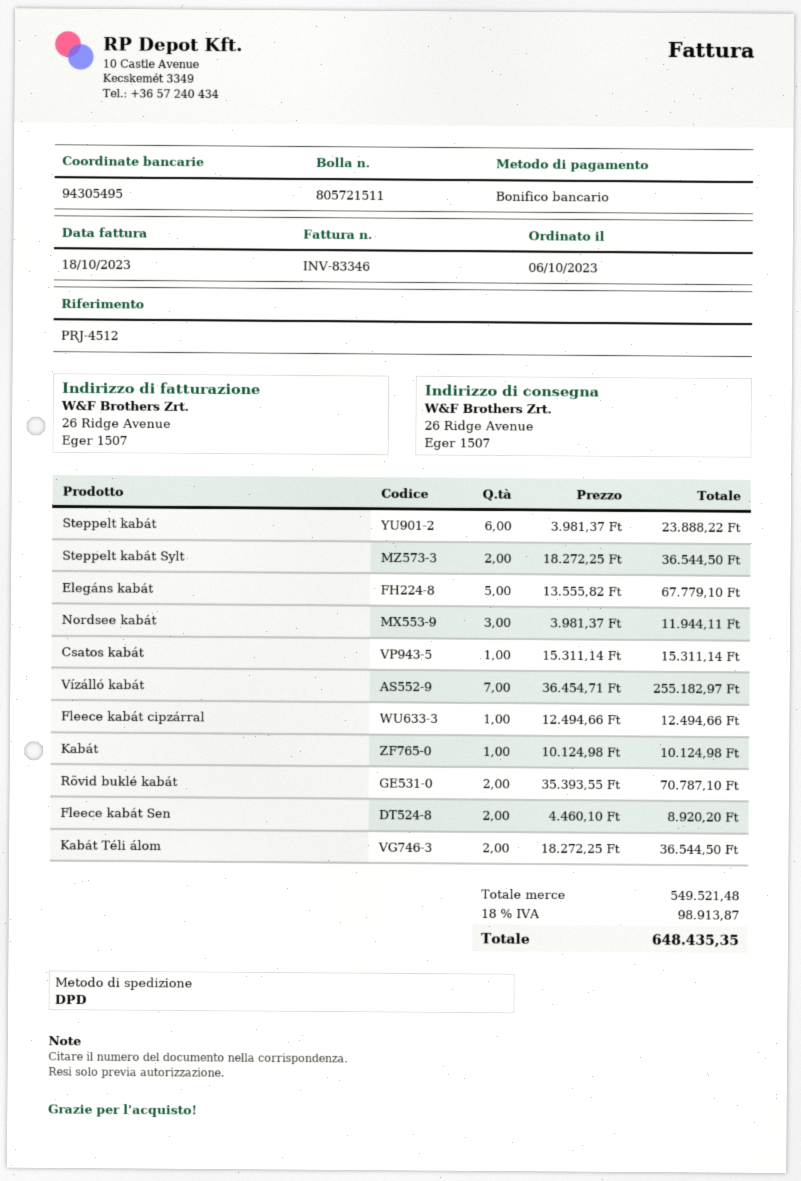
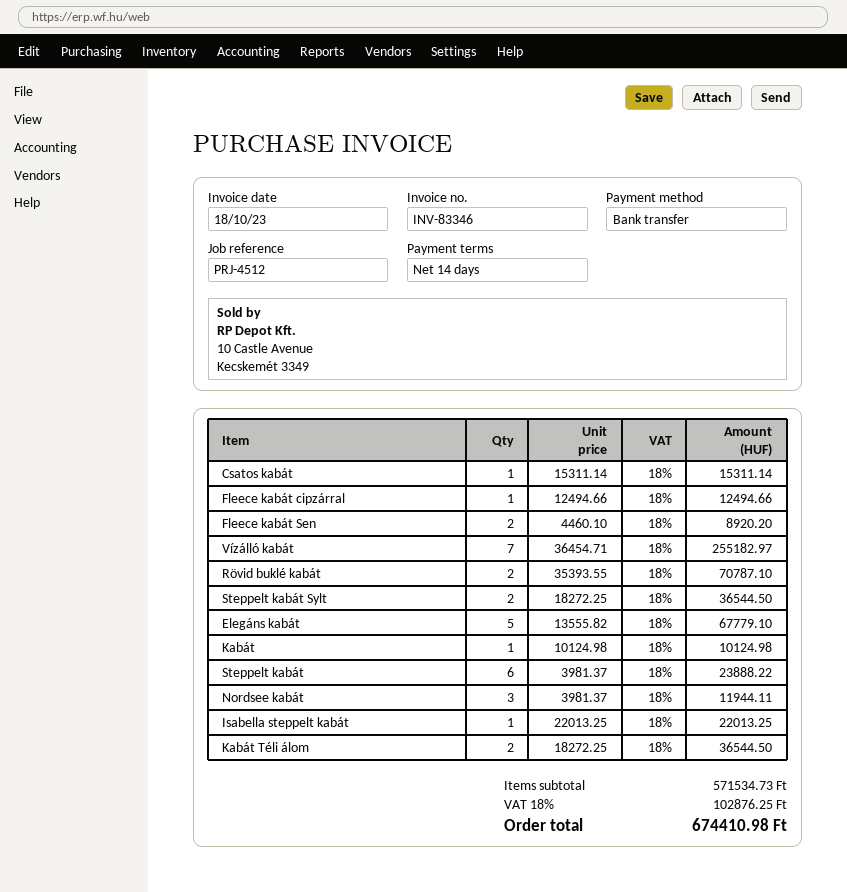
Isabella steppelt kabát: none -> 1 x 22013.25 = 22013.25
subtotal: 549521.48 -> 571534.73
tax: 18% = 98913.87 -> 18% = 102876.25
total: 648435.35 -> 674410.98

